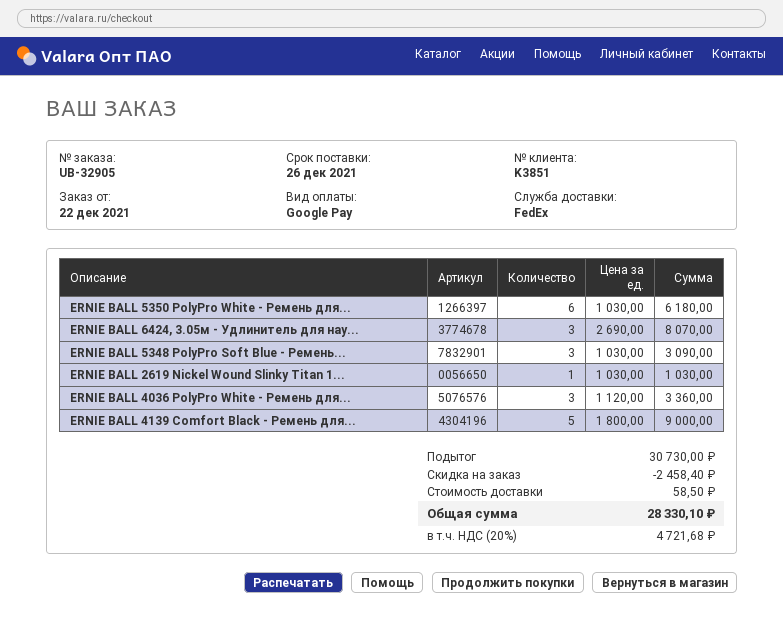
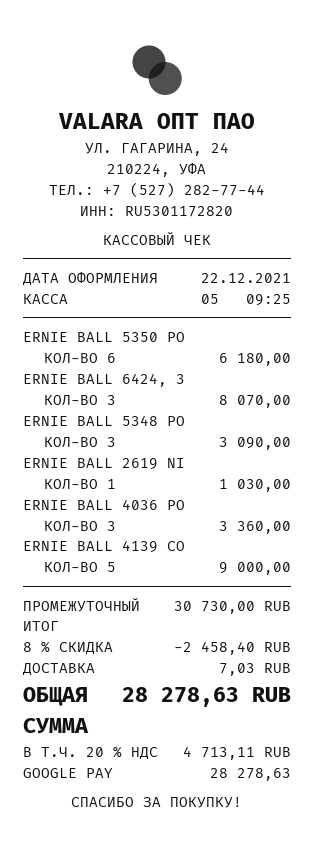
shipping: 58.50 -> 7.03
tax: 20% = 4721.68 -> 20% = 4713.11
total: 28330.10 -> 28278.63

